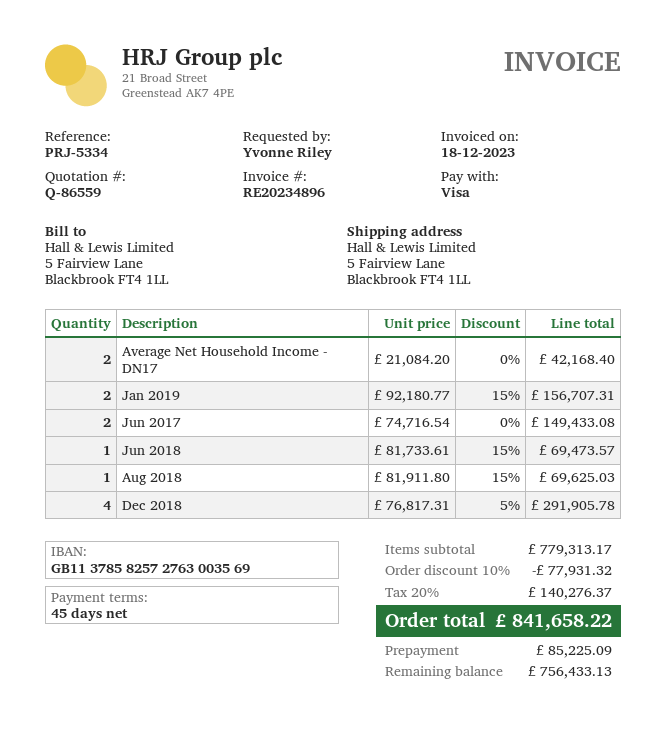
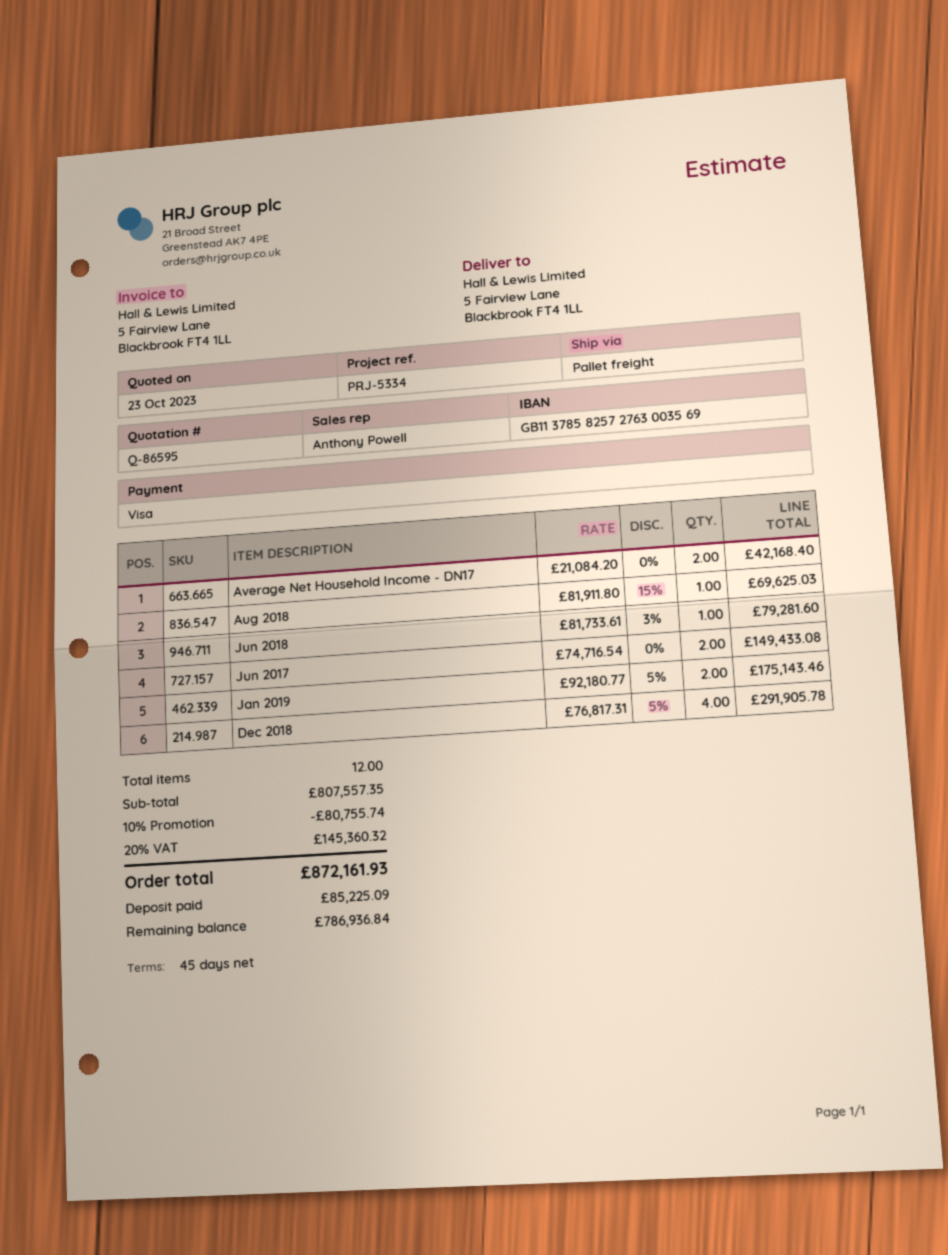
quote number: Q-86559 -> Q-86595
Jan 2019: 2 x 92180.77 - 15% = 156707.31 -> 2 x 92180.77 - 5% = 175143.46
Jun 2018: 1 x 81733.61 - 15% = 69473.57 -> 1 x 81733.61 - 3% = 79281.60
subtotal: 779313.17 -> 807557.35
discount: 10% = 77931.32 -> 10% = 80755.74
tax: 20% = 140276.37 -> 20% = 145360.32
total: 841658.22 -> 872161.93
balance: 756433.13 -> 786936.84

